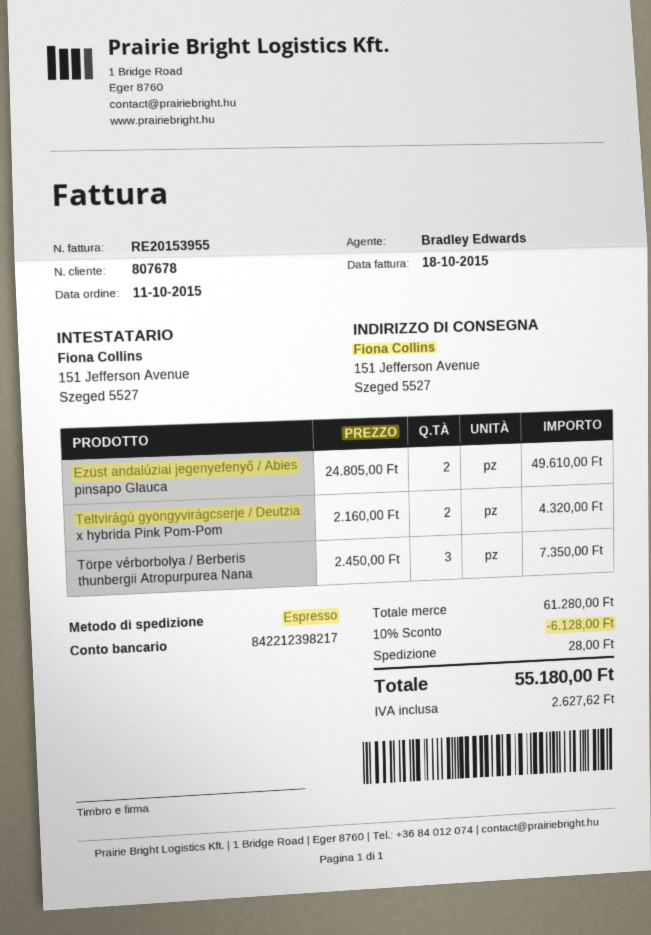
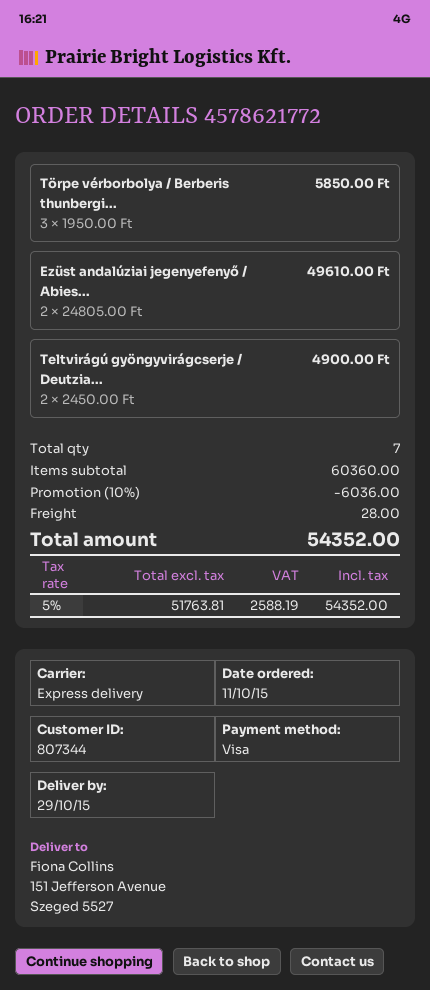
customer number: 807678 -> 807344
Teltvirágú gyöngyvirágcserje / Deutzia x hybrida Pink Pom-Pom: 2 x 2160.00 = 4320.00 -> 2 x 2450.00 = 4900.00
Törpe vérborbolya / Berberis thunbergii Atropurpurea Nana: 3 x 2450.00 = 7350.00 -> 3 x 1950.00 = 5850.00
subtotal: 61280.00 -> 60360.00
discount: 10% = 6128.00 -> 10% = 6036.00
tax: 2627.62 -> 2588.19
total: 55180.00 -> 54352.00

